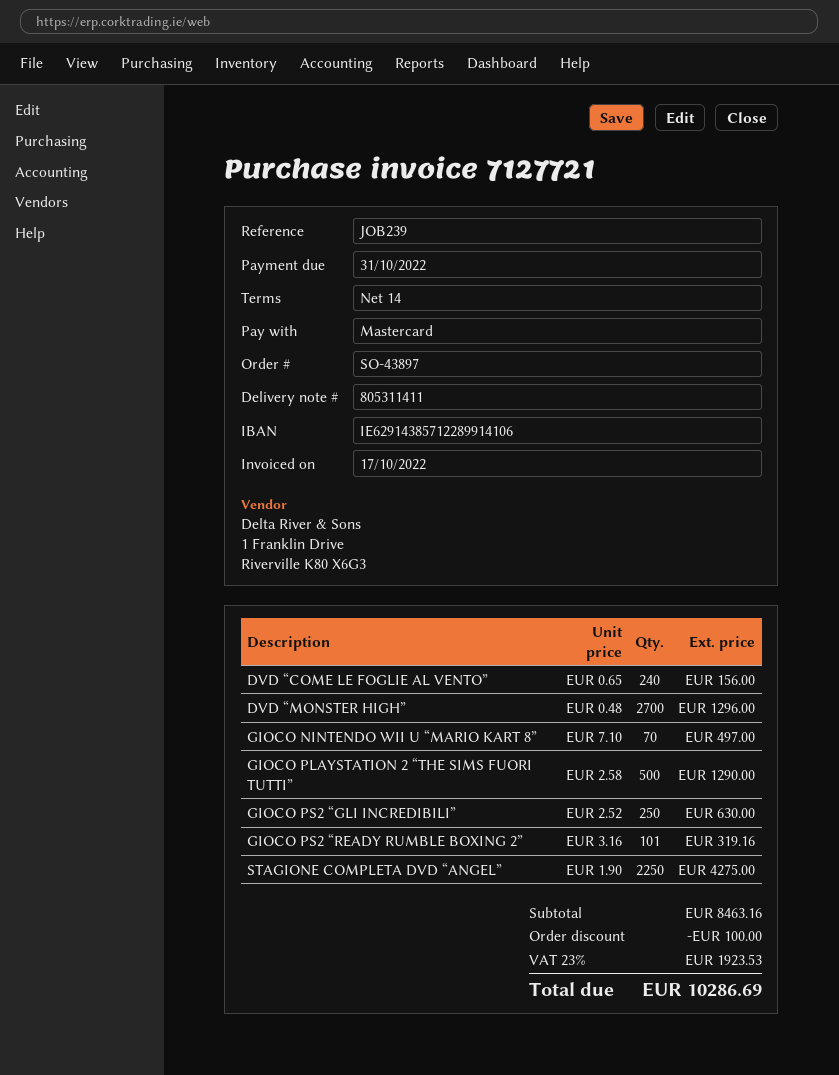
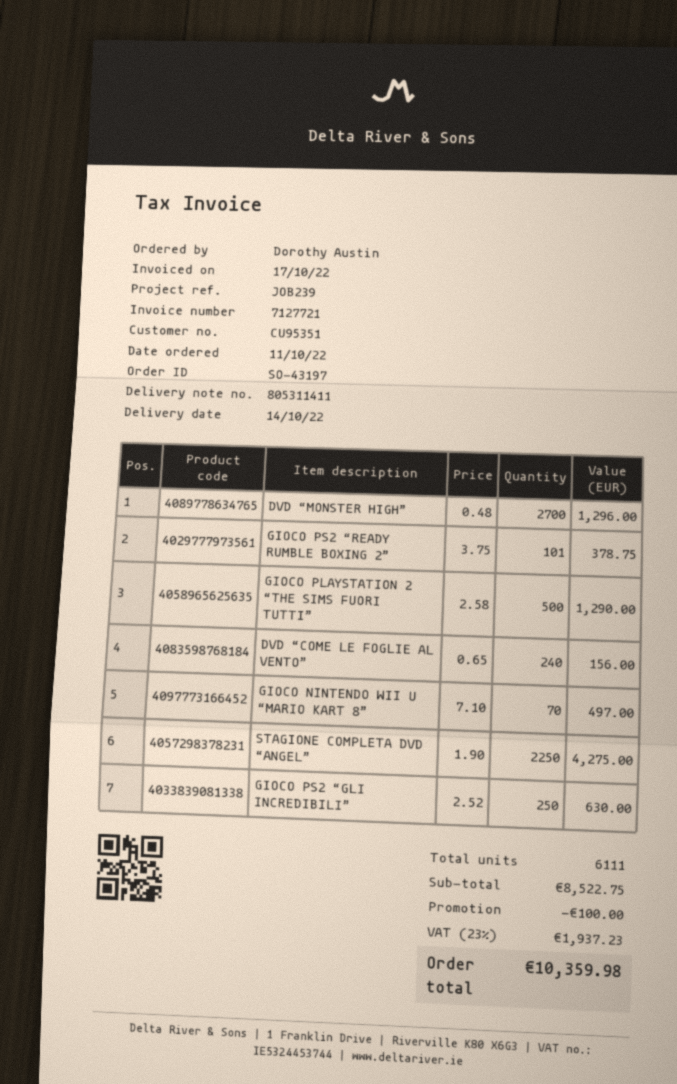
order number: SO-43897 -> SO-43197
GIOCO PS2 “READY RUMBLE BOXING 2”: 101 x 3.16 = 319.16 -> 101 x 3.75 = 378.75
subtotal: 8463.16 -> 8522.75
tax: 23% = 1923.53 -> 23% = 1937.23
total: 10286.69 -> 10359.98

